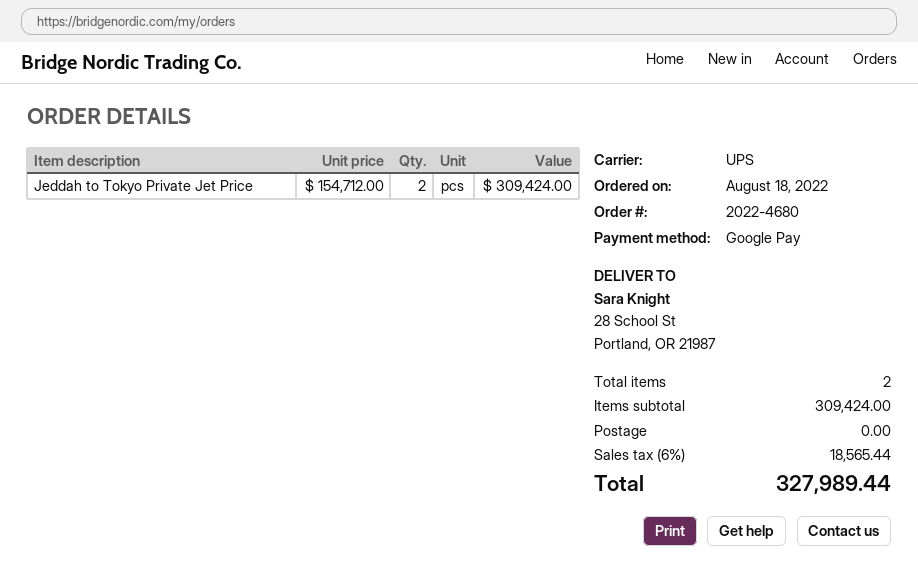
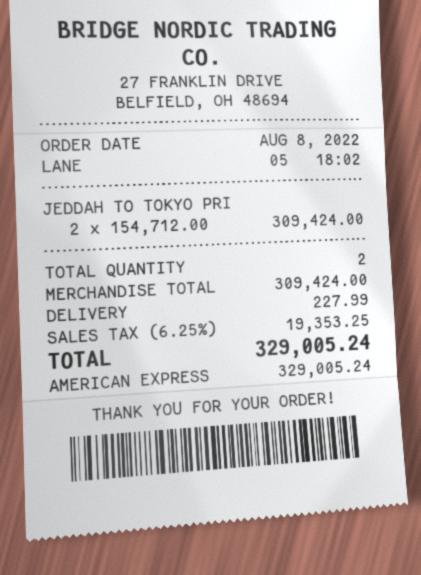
order date: 2022-08-18 -> 2022-08-08
payment method: Google Pay -> American Express
shipping: 0.00 -> 227.99
tax: 6% = 18565.44 -> 6.25% = 19353.25
total: 327989.44 -> 329005.24

